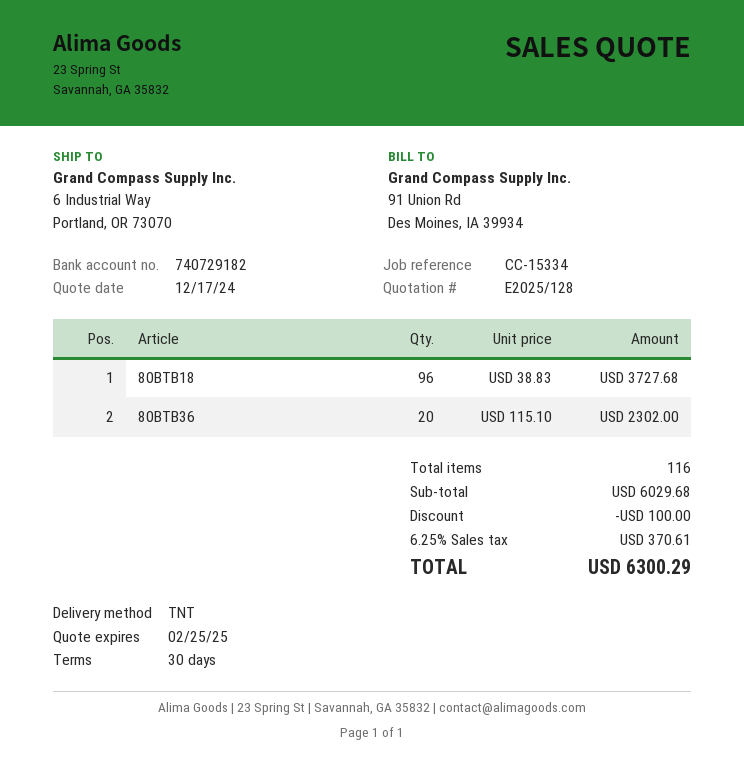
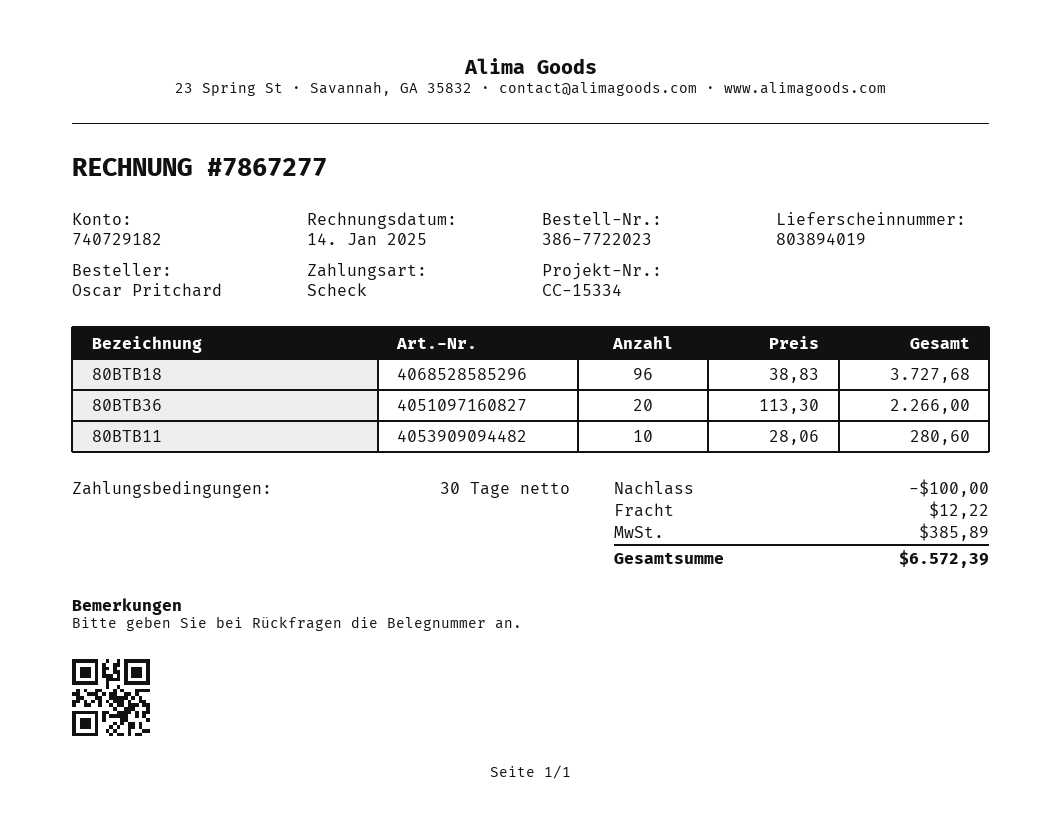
80BTB36: 20 x 115.10 = 2302.00 -> 20 x 113.30 = 2266.00
80BTB11: none -> 10 x 28.06 = 280.60
shipping: none -> 12.22
tax: 370.61 -> 385.89
total: 6300.29 -> 6572.39

